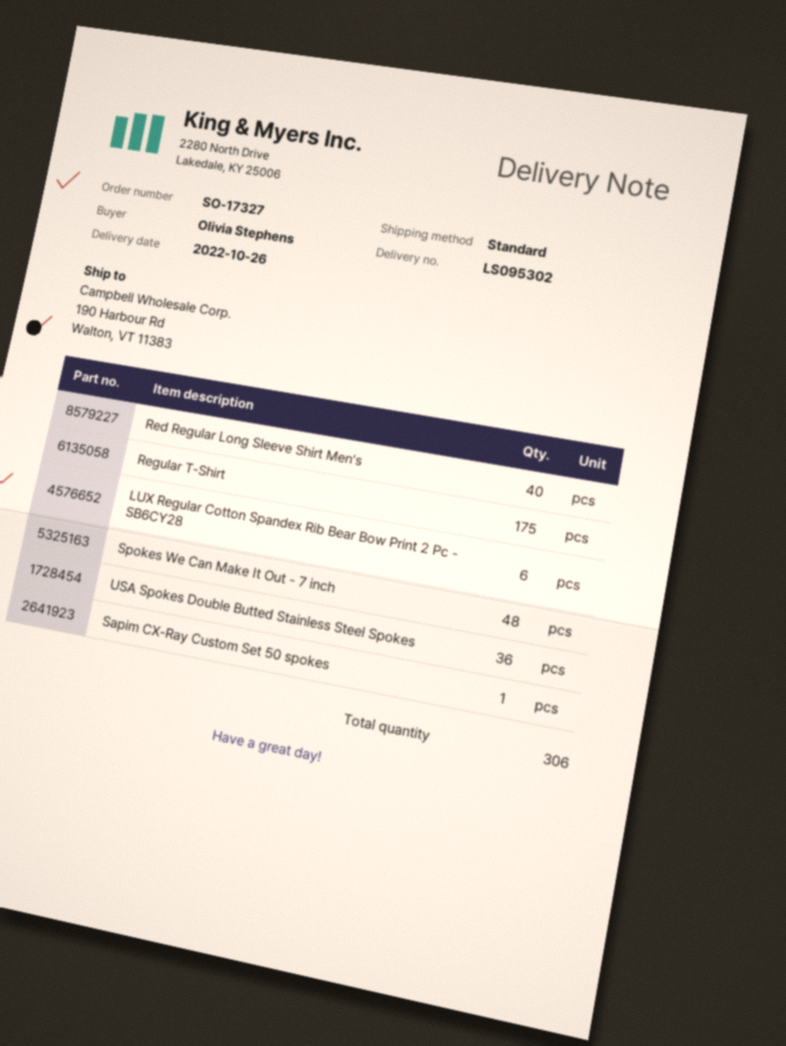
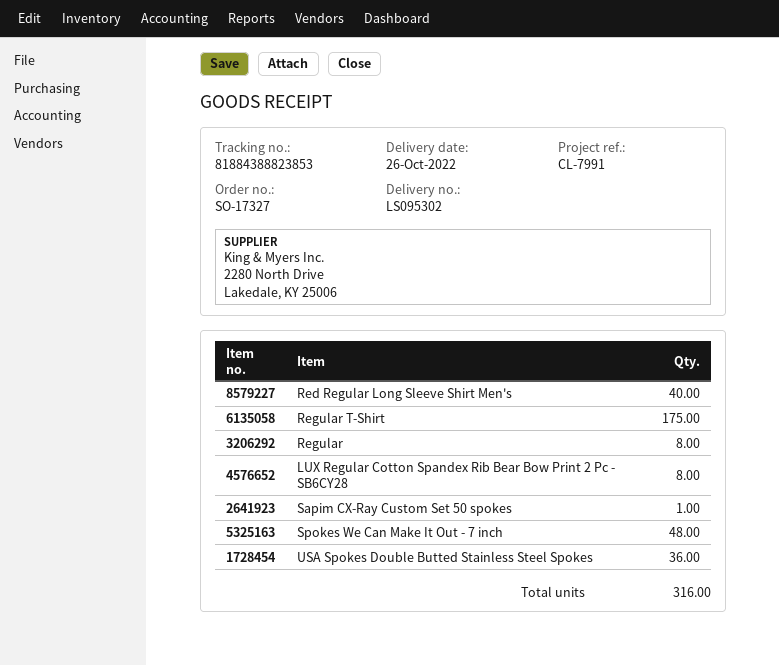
LUX Regular Cotton Spandex Rib Bear Bow Print 2 Pc - SB6CY28: 6 -> 8
Regular: none -> 8
total quantity: 306 -> 316

